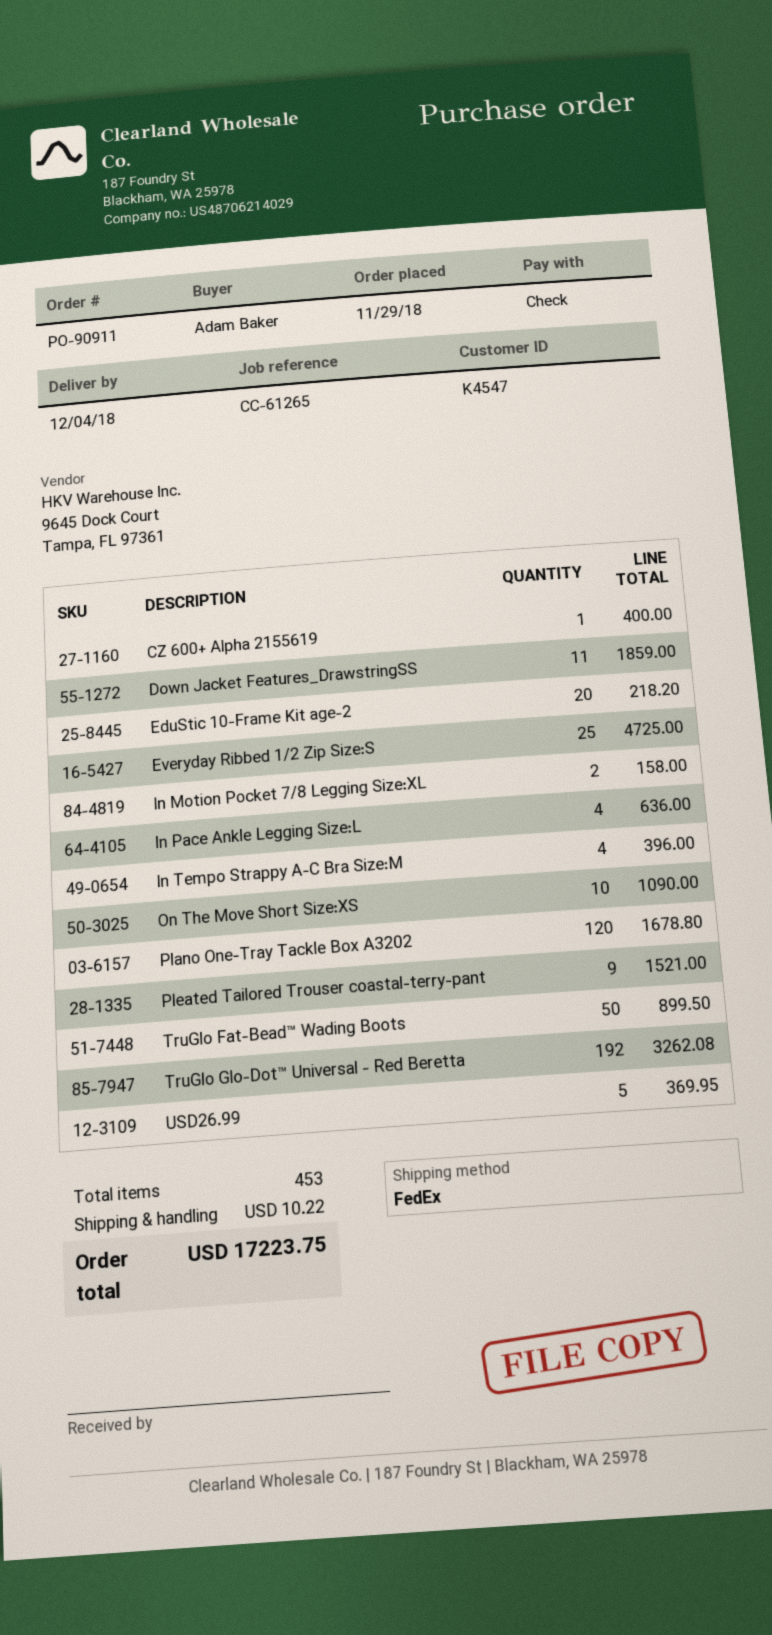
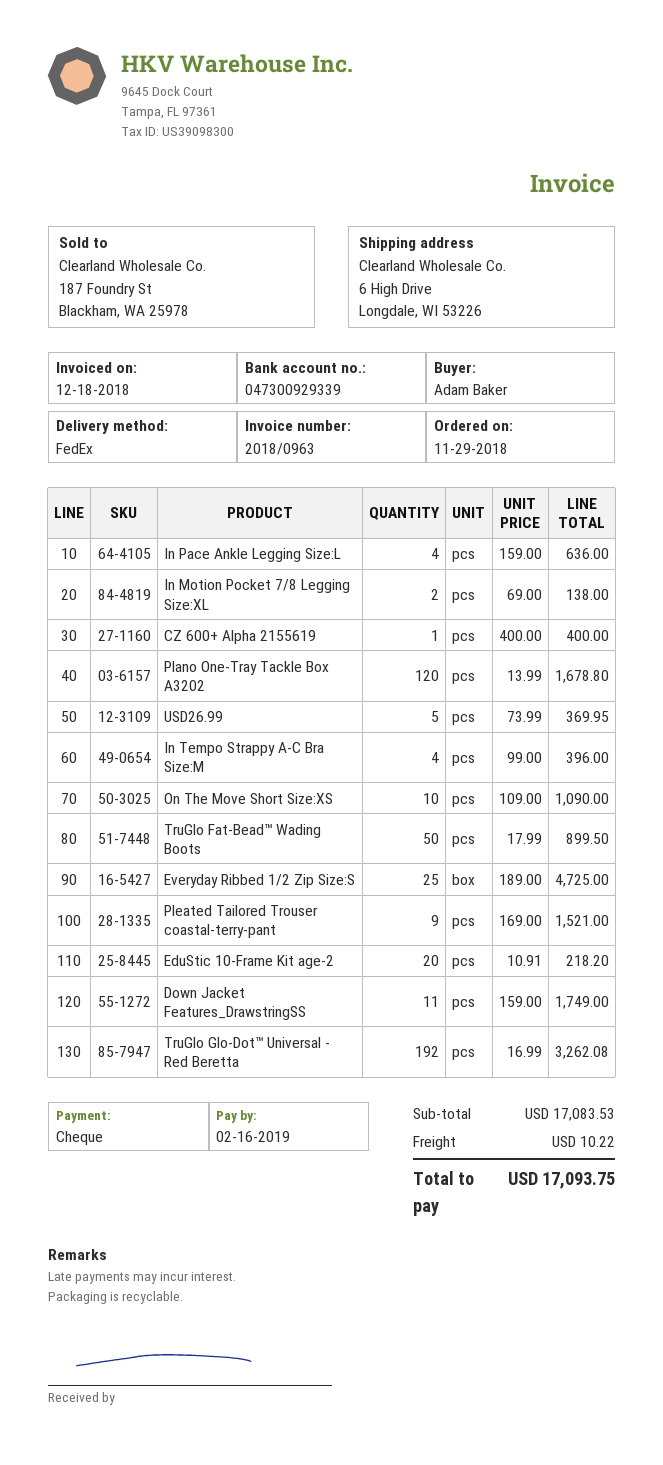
Down Jacket Features_DrawstringSS: 11 for 1859.00 -> 11 for 1749.00
In Motion Pocket 7/8 Legging Size:XL: 2 for 158.00 -> 2 for 138.00
total: 17223.75 -> 17093.75

